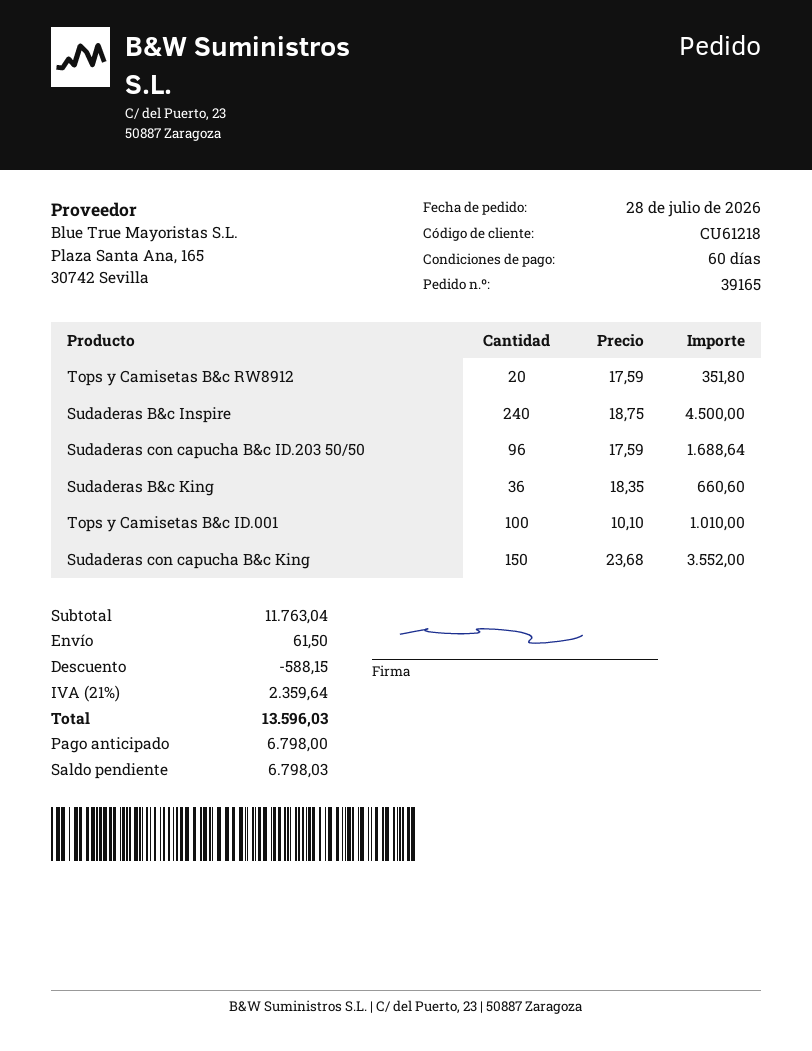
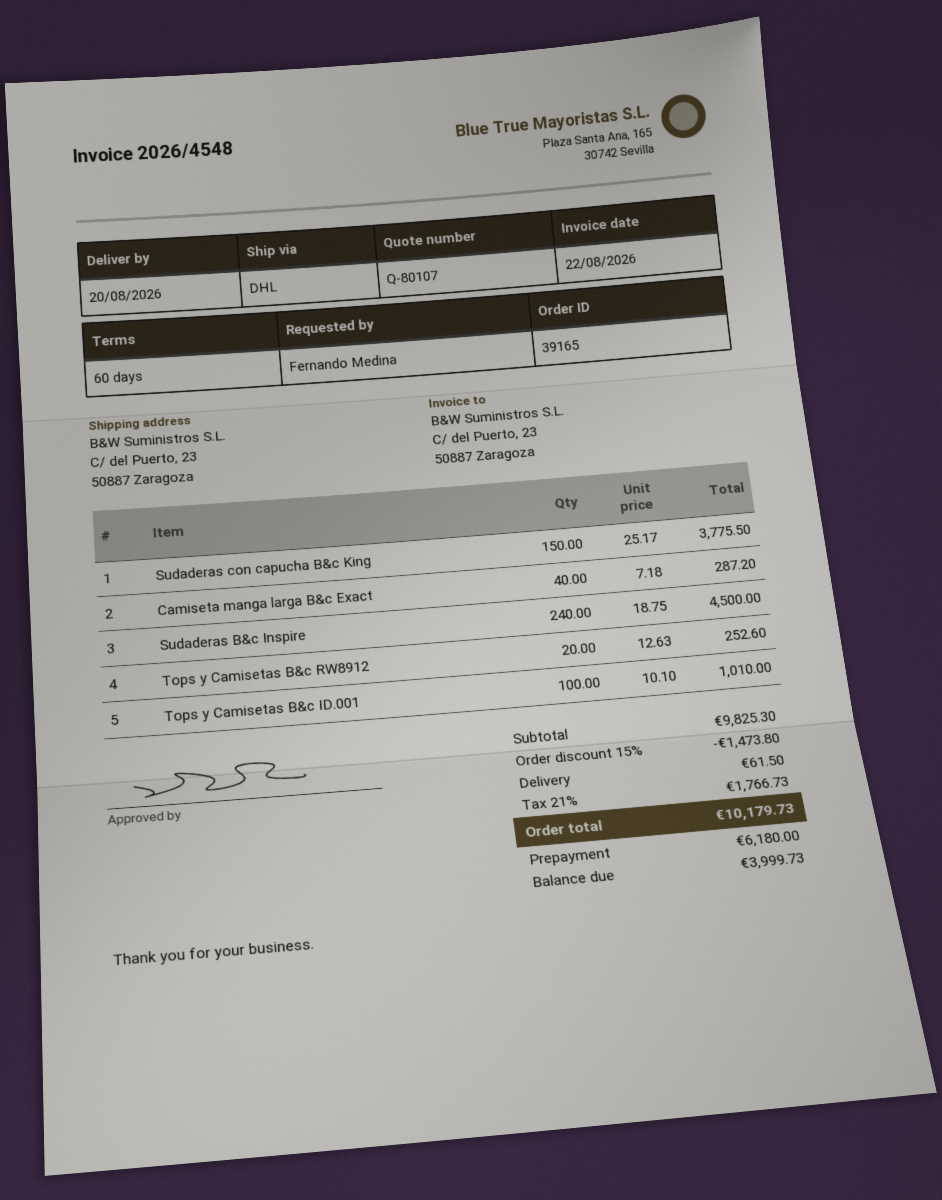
Tops y Camisetas B&c RW8912: 20 x 17.59 = 351.80 -> 20 x 12.63 = 252.60
Sudaderas con capucha B&c ID.203 50/50: 96 x 17.59 = 1688.64 -> none
Sudaderas B&c King: 36 x 18.35 = 660.60 -> none
Sudaderas con capucha B&c King: 150 x 23.68 = 3552.00 -> 150 x 25.17 = 3775.50
Camiseta manga larga B&c Exact: none -> 40 x 7.18 = 287.20
subtotal: 11763.04 -> 9825.30
discount: 588.15 -> 1473.80
tax: 21% = 2359.64 -> 21% = 1766.73
total: 13596.03 -> 10179.73
deposit: 6798.00 -> 6180.00
balance: 6798.03 -> 3999.73

